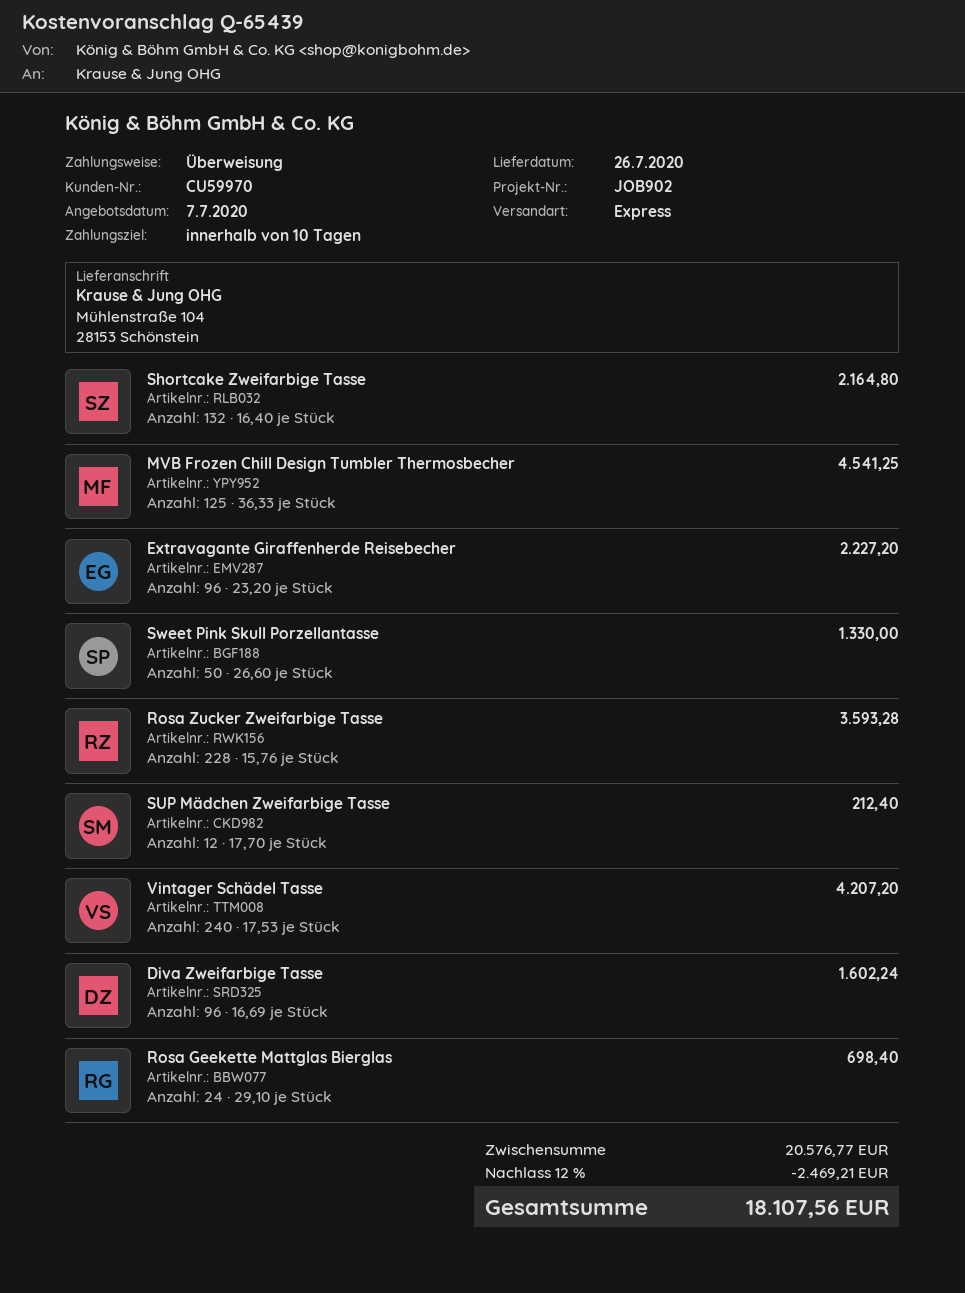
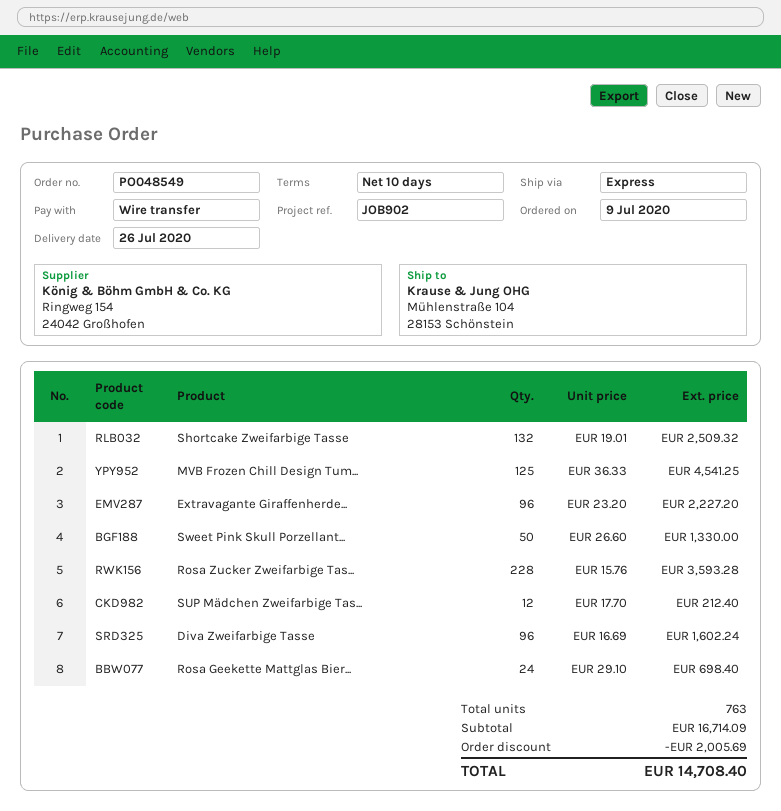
Shortcake Zweifarbige Tasse: 132 x 16.40 = 2164.80 -> 132 x 19.01 = 2509.32
Vintager Schädel Tasse: 240 x 17.53 = 4207.20 -> none
subtotal: 20576.77 -> 16714.09
discount: 2469.21 -> 2005.69
total: 18107.56 -> 14708.40

